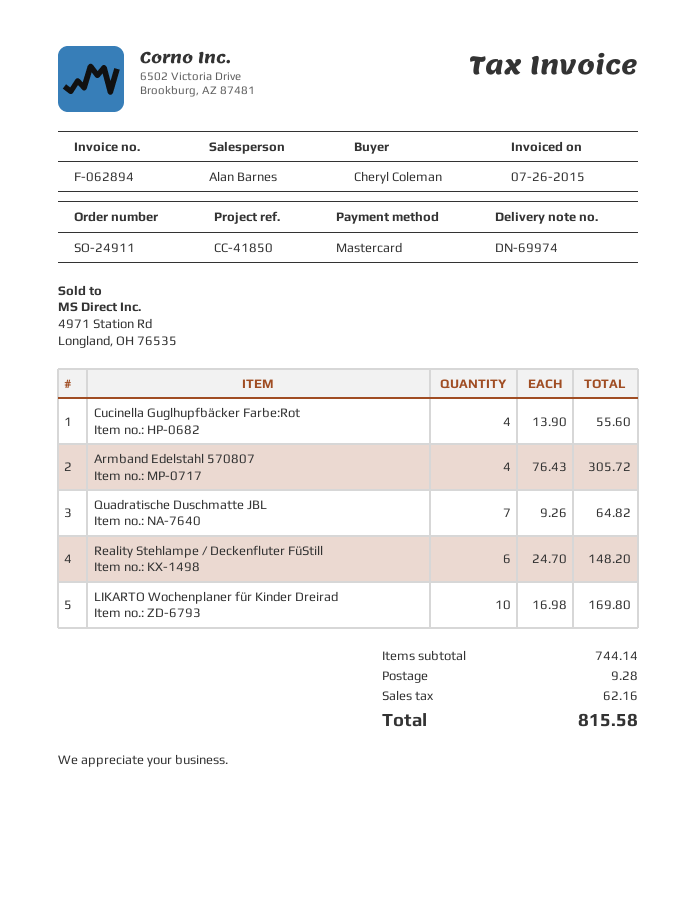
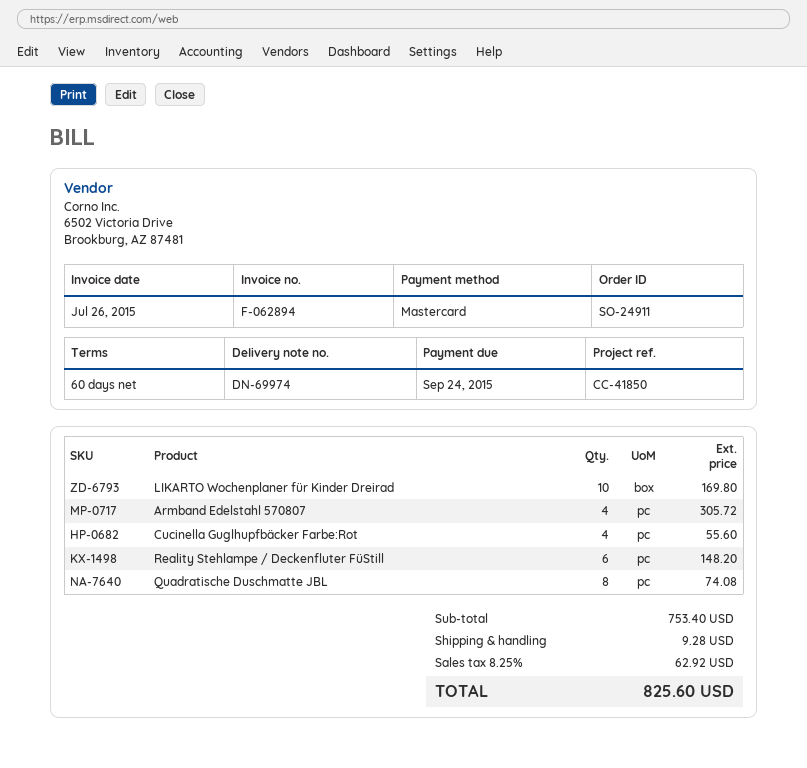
Quadratische Duschmatte JBL: 7 for 64.82 -> 8 for 74.08
subtotal: 744.14 -> 753.40
tax: 62.16 -> 62.92
total: 815.58 -> 825.60

